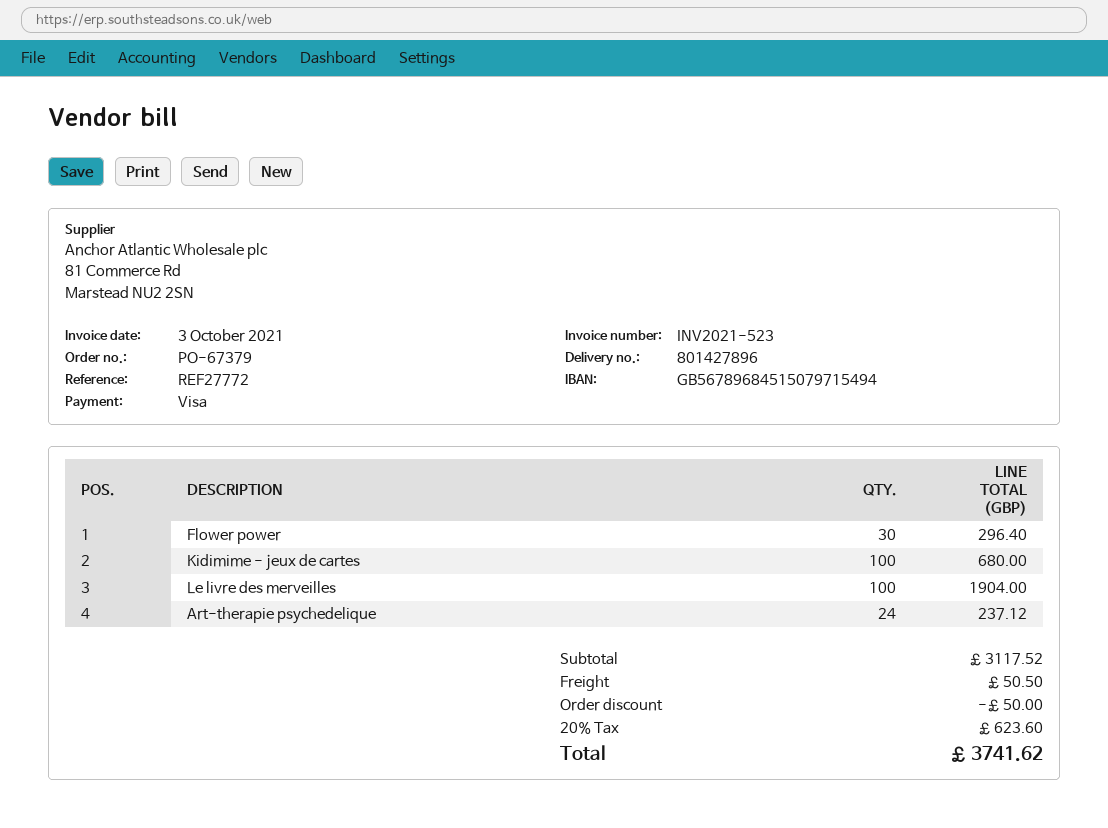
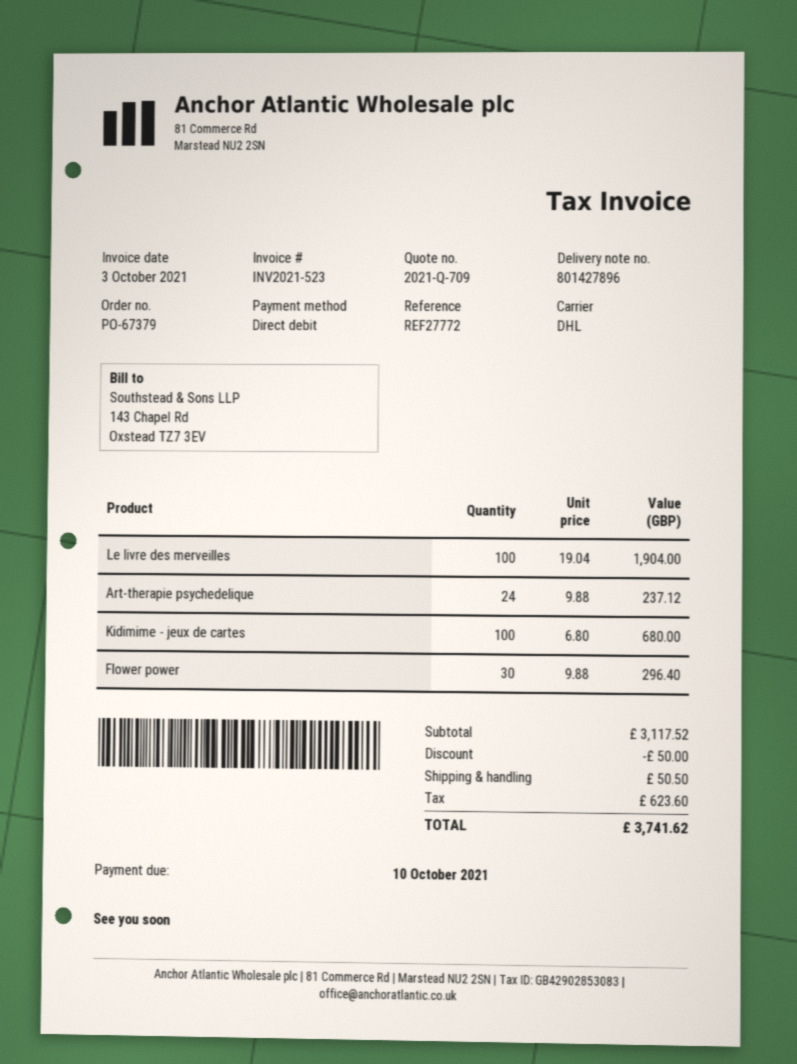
payment method: Visa -> direct debit

